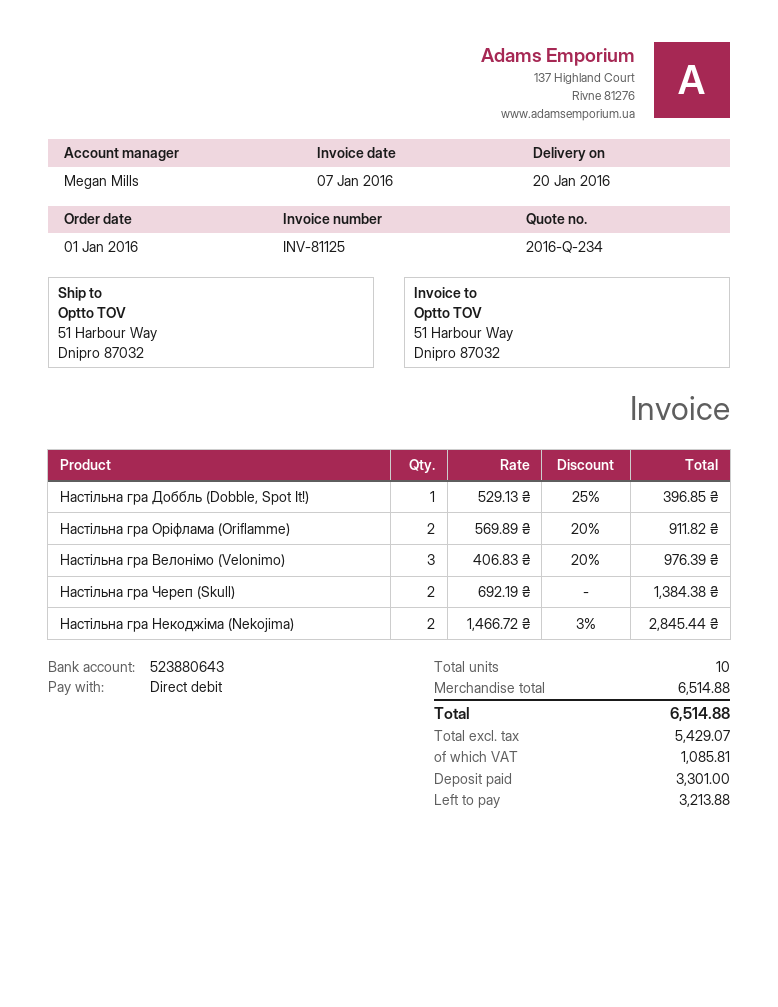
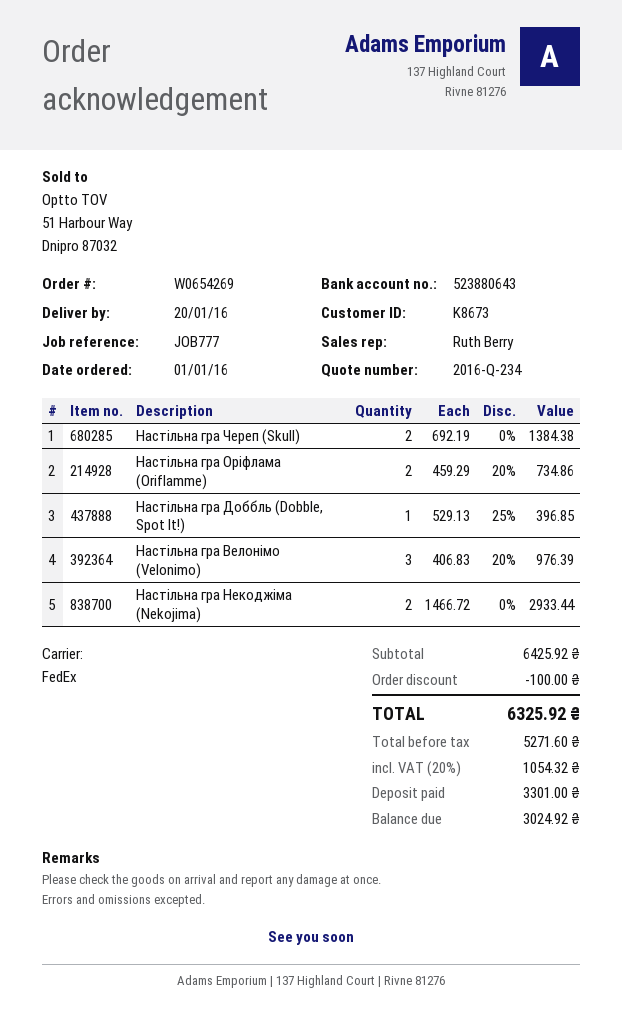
sales rep: Megan Mills -> Ruth Berry
Настільна гра Оріфлама (Oriflamme): 2 x 569.89 - 20% = 911.82 -> 2 x 459.29 - 20% = 734.86
Настільна гра Некоджіма (Nekojima): 2 x 1466.72 - 3% = 2845.44 -> 2 x 1466.72 = 2933.44
subtotal: 6514.88 -> 6425.92
discount: none -> 100.00
net: 5429.07 -> 5271.60
tax: 1085.81 -> 1054.32
total: 6514.88 -> 6325.92
balance: 3213.88 -> 3024.92

